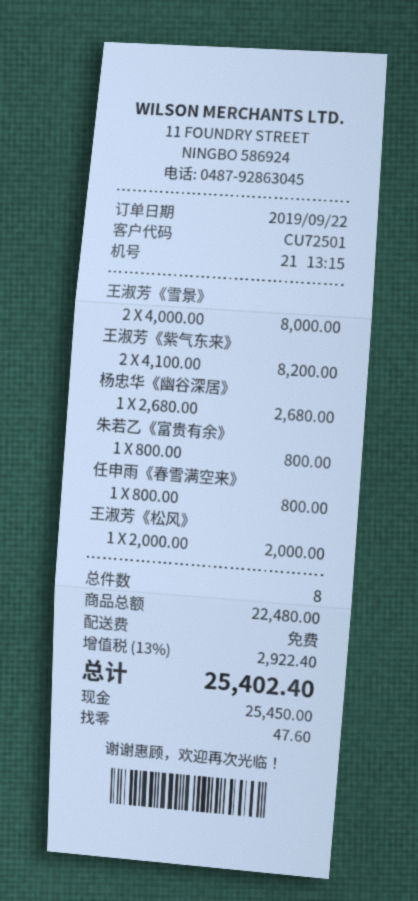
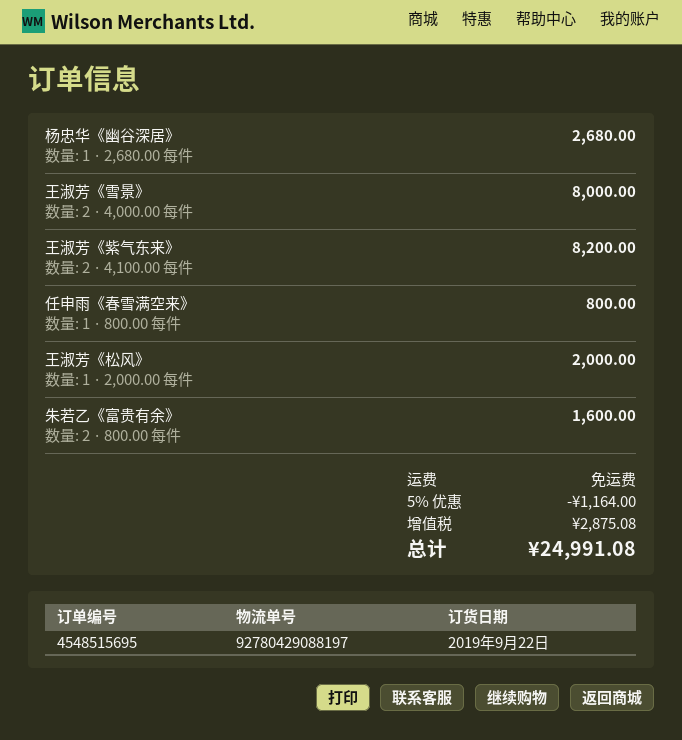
朱若乙《富贵有余》: 1 x 800.00 = 800.00 -> 2 x 800.00 = 1600.00
discount: none -> 5% = 1164.00
tax: 2922.40 -> 2875.08
total: 25402.40 -> 24991.08

